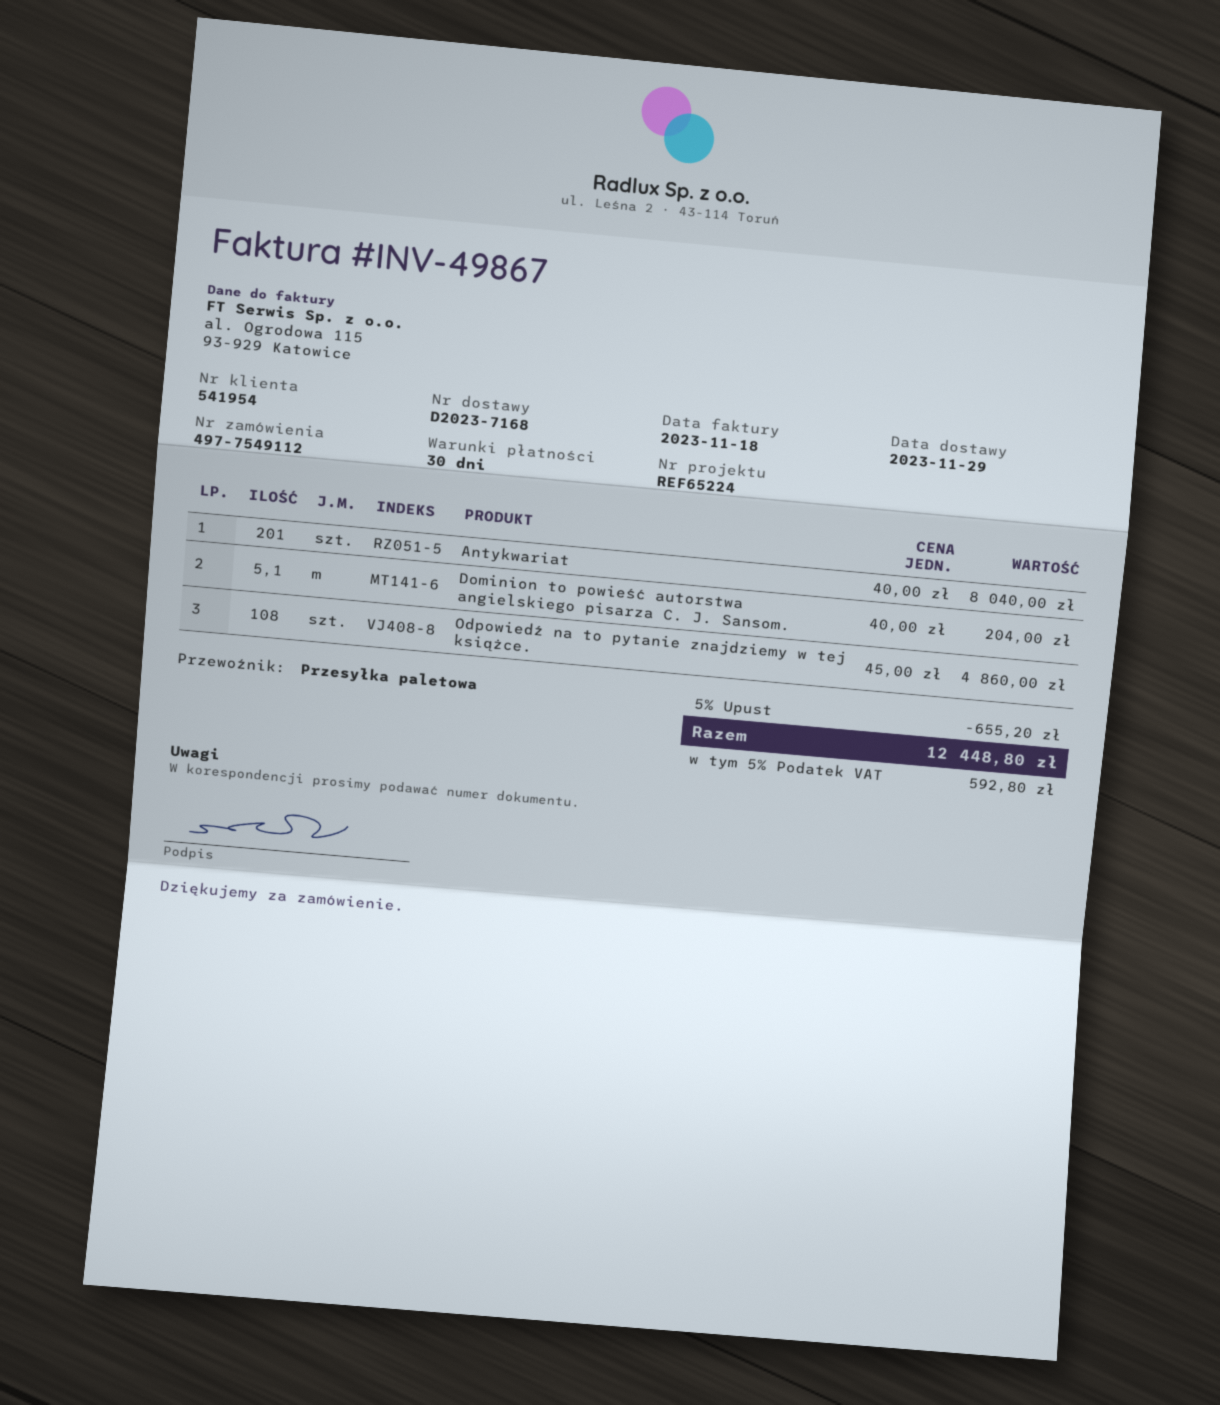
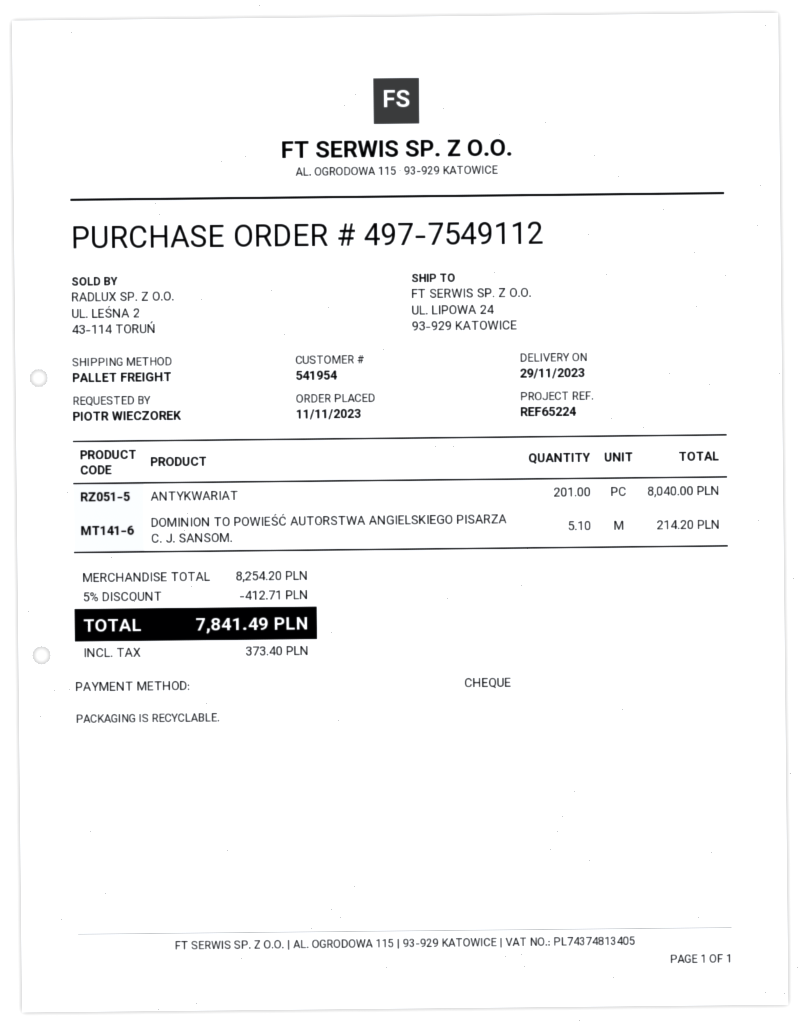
Dominion to powieść autorstwa angielskiego pisarza C. J. Sansom.: 5.1 for 204.00 -> 5.1 for 214.20
Odpowiedź na to pytanie znajdziemy w tej książce.: 108 for 4860.00 -> none
discount: 5% = 655.20 -> 5% = 412.71
tax: 592.80 -> 373.40
total: 12448.80 -> 7841.49

